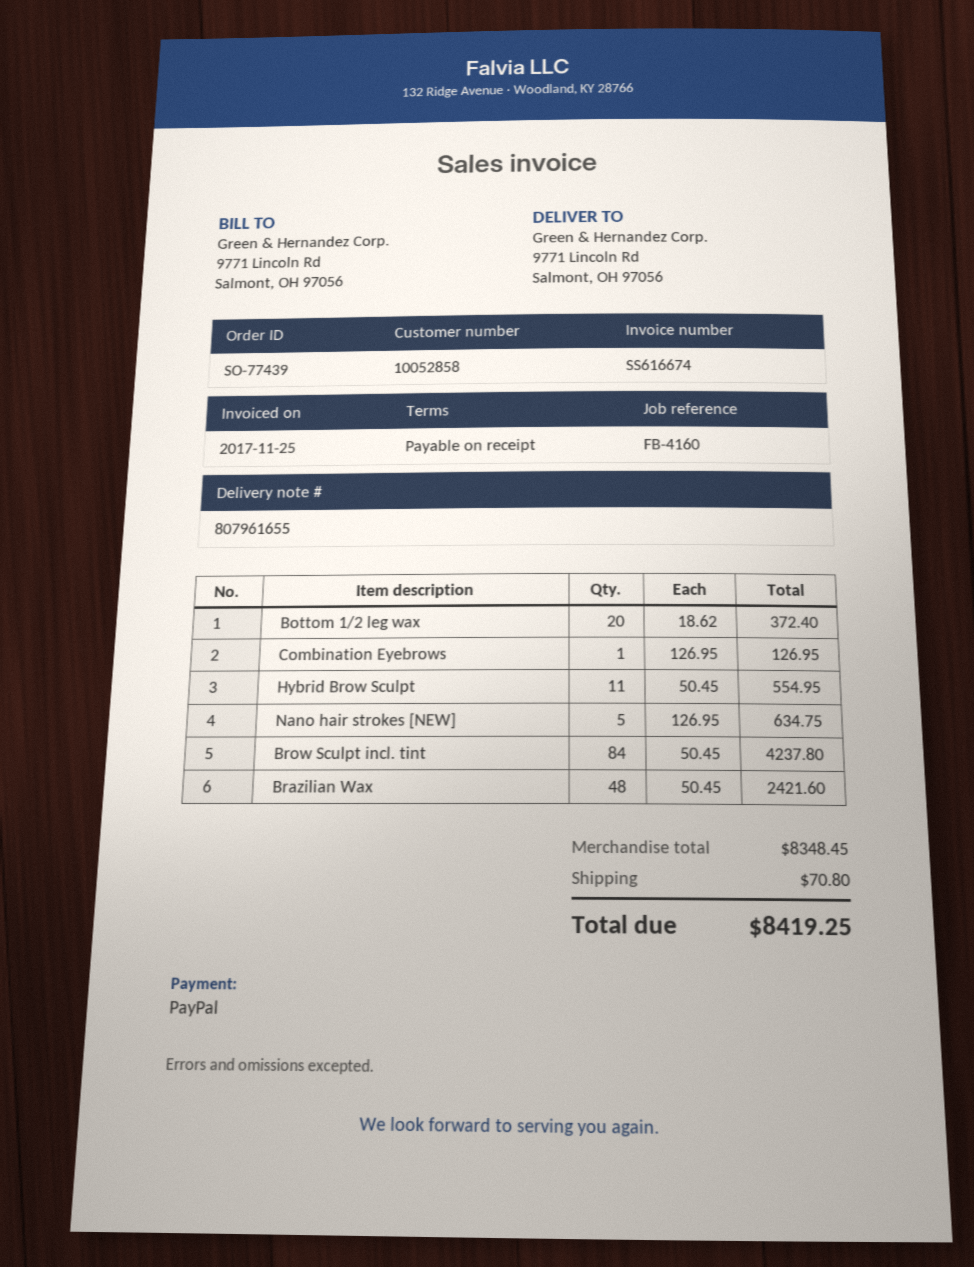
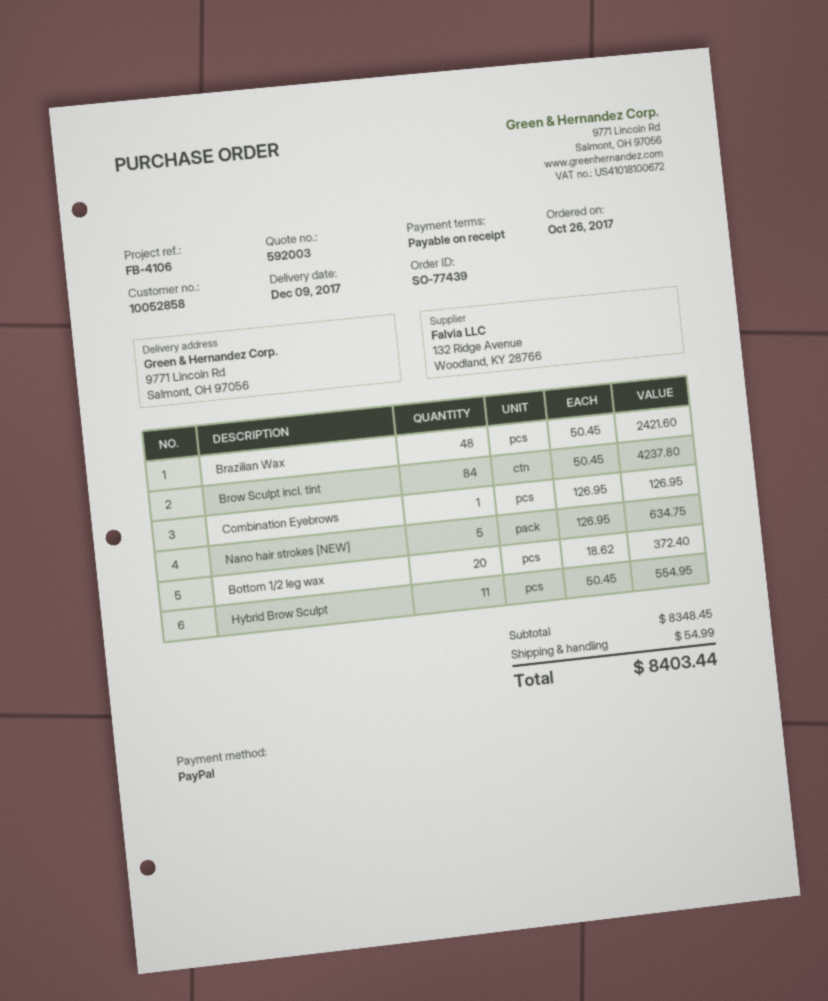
reference: FB-4160 -> FB-4106
shipping: 70.80 -> 54.99
total: 8419.25 -> 8403.44

